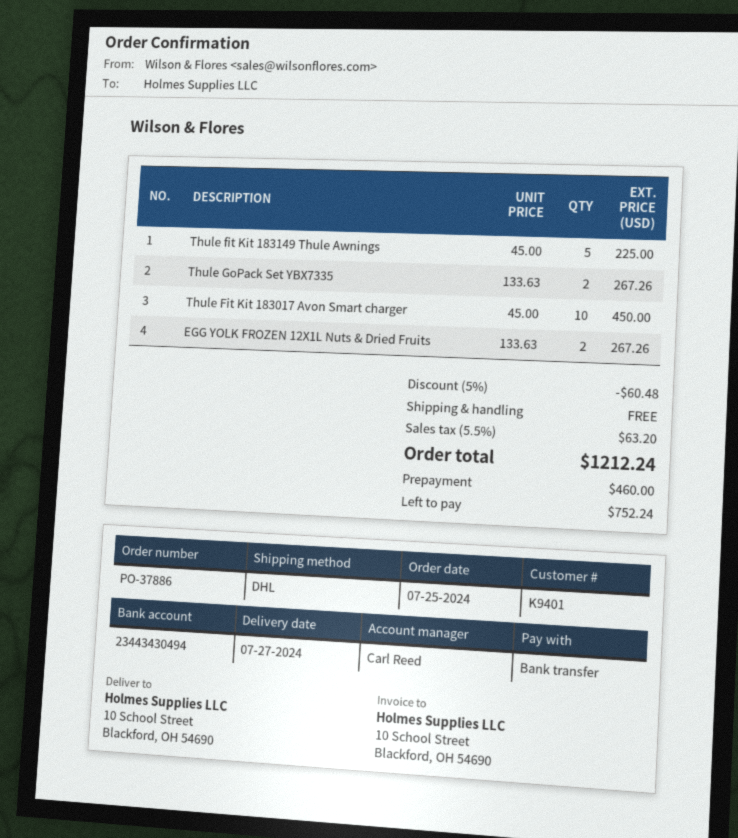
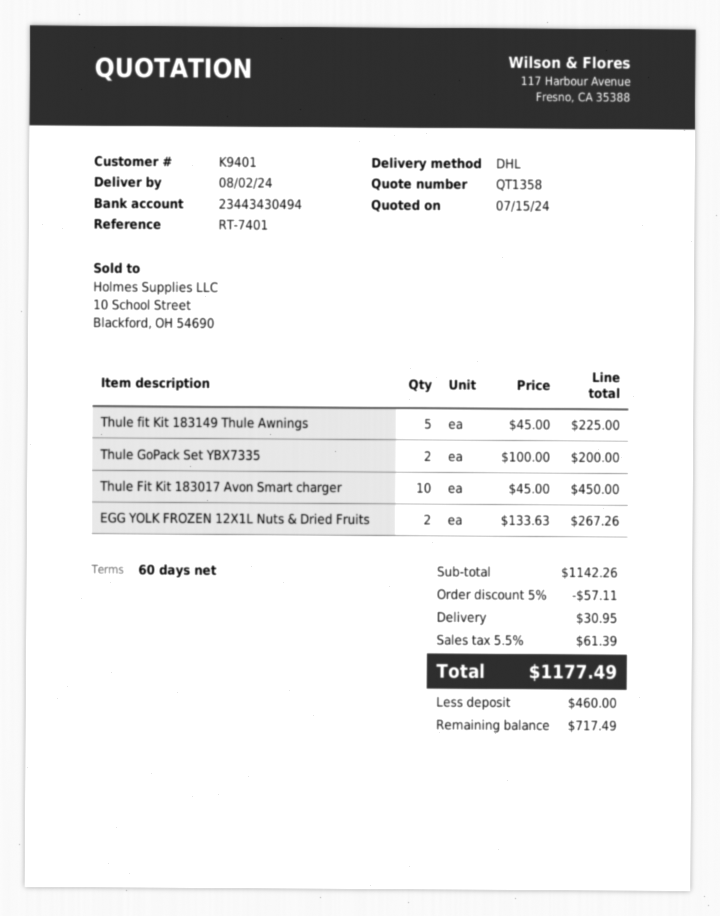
delivery date: 2024-07-27 -> 2024-08-02
Thule GoPack Set YBX7335: 2 x 133.63 = 267.26 -> 2 x 100.00 = 200.00
discount: 5% = 60.48 -> 5% = 57.11
shipping: 0.00 -> 30.95
tax: 5.5% = 63.20 -> 5.5% = 61.39
total: 1212.24 -> 1177.49
balance: 752.24 -> 717.49

